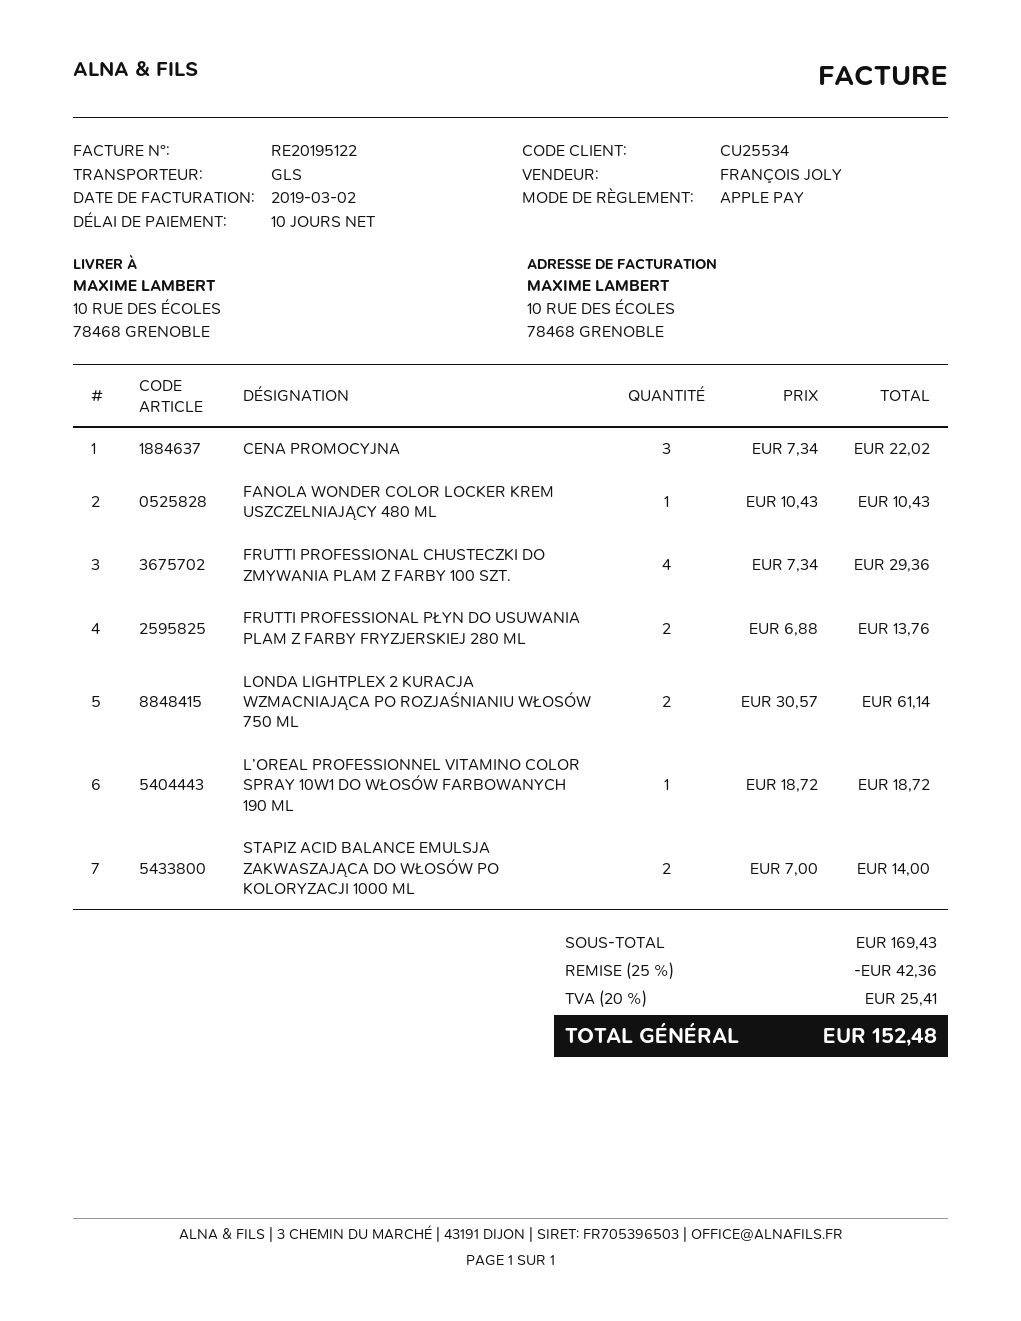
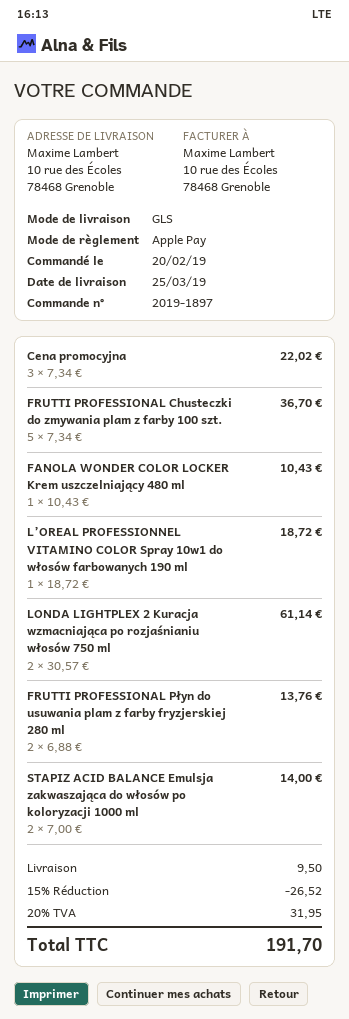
FRUTTI PROFESSIONAL CHUSTECZKI DO ZMYWANIA PLAM Z FARBY 100 SZT.: 4 x 7.34 = 29.36 -> 5 x 7.34 = 36.70
discount: 25% = 42.36 -> 15% = 26.52
shipping: none -> 9.50
tax: 20% = 25.41 -> 20% = 31.95
total: 152.48 -> 191.70

